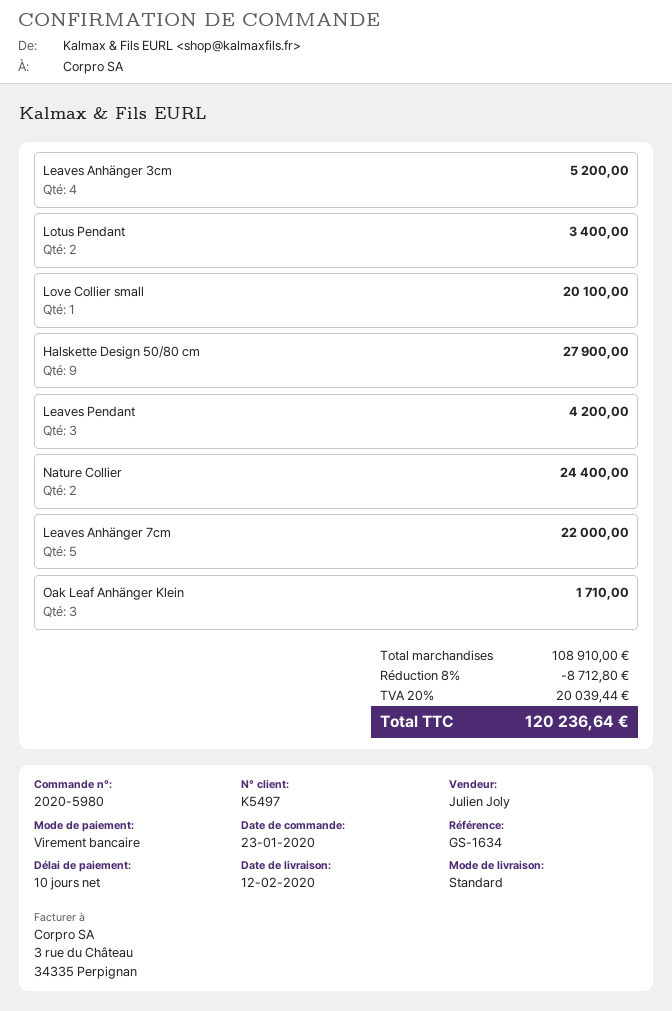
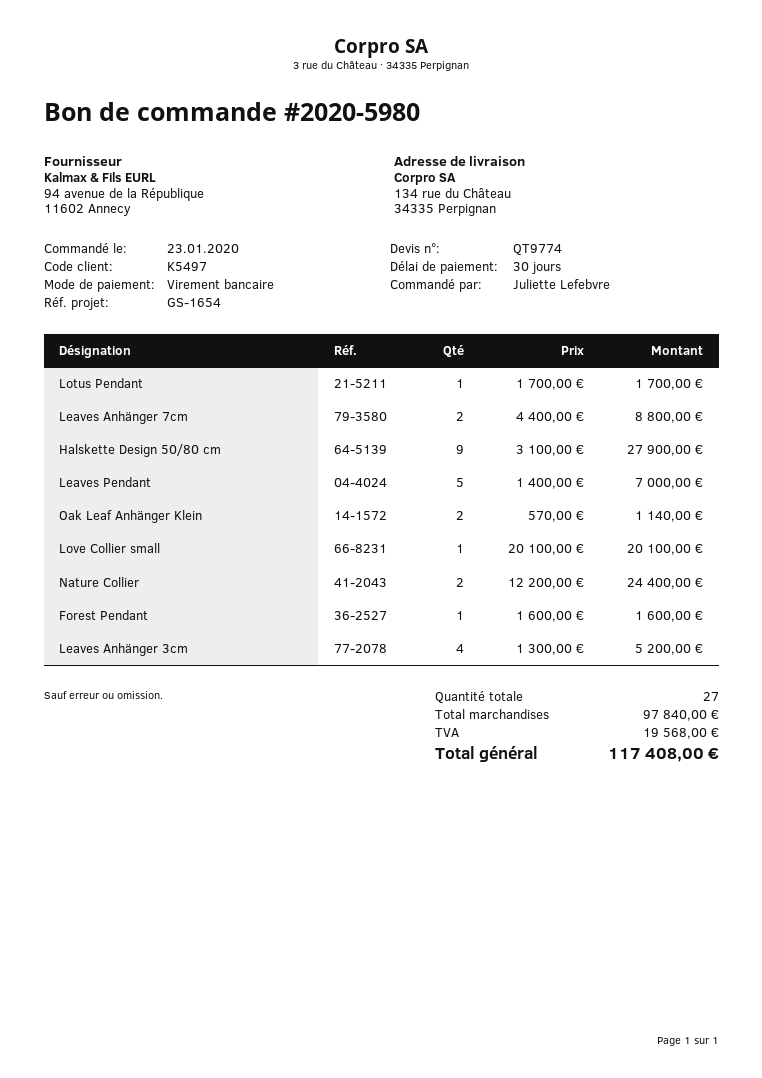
payment terms: 10 days -> 30 days
reference: GS-1634 -> GS-1654
Lotus Pendant: 2 for 3400.00 -> 1 for 1700.00
Leaves Pendant: 3 for 4200.00 -> 5 for 7000.00
Leaves Anhänger 7cm: 5 for 22000.00 -> 2 for 8800.00
Oak Leaf Anhänger Klein: 3 for 1710.00 -> 2 for 1140.00
Forest Pendant: none -> 1 for 1600.00
subtotal: 108910.00 -> 97840.00
discount: 8% = 8712.80 -> none
tax: 20039.44 -> 19568.00
total: 120236.64 -> 117408.00

